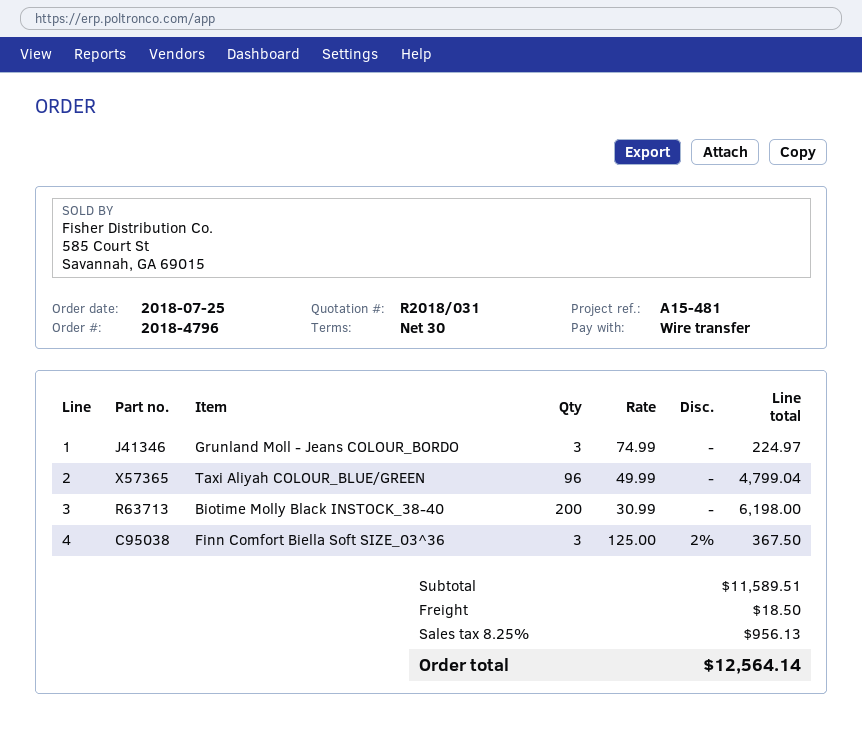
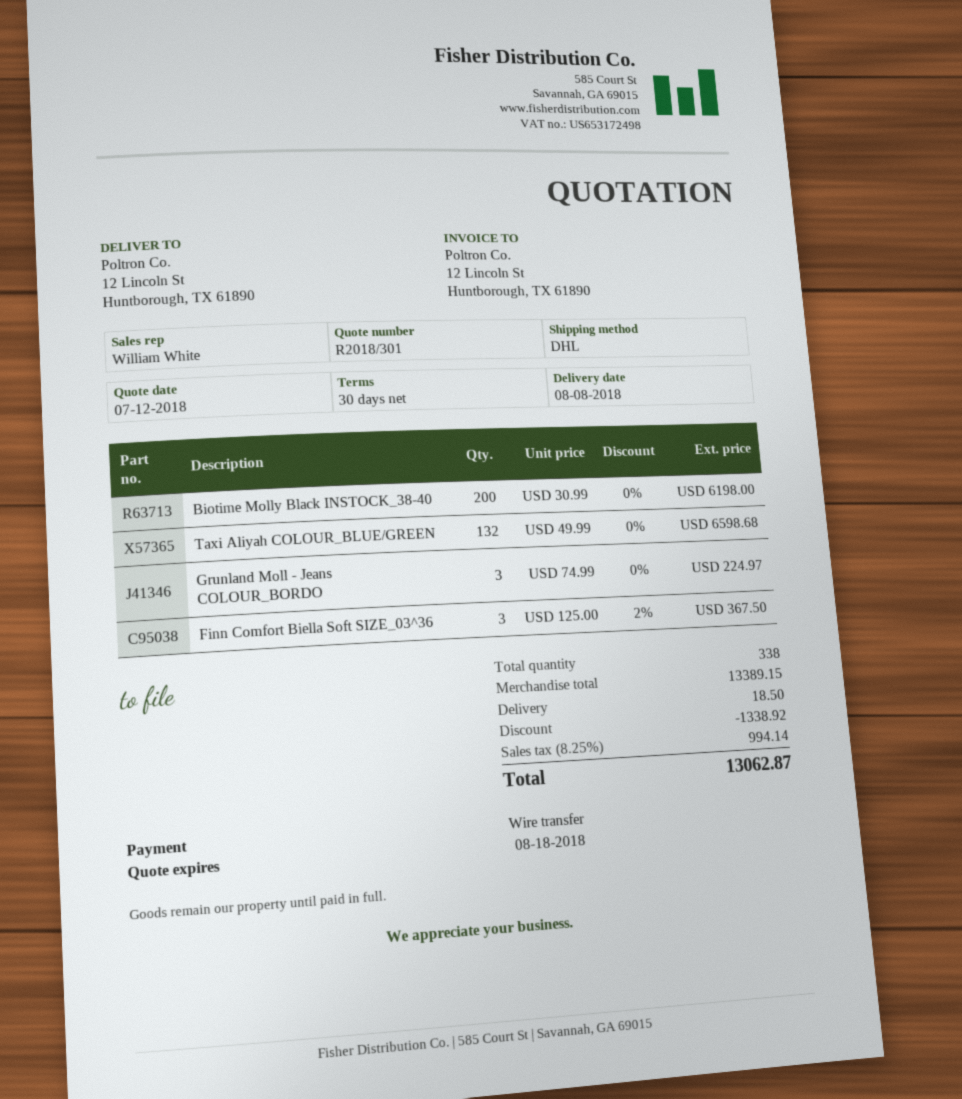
quote number: R2018/031 -> R2018/301
Taxi Aliyah COLOUR_BLUE/GREEN: 96 x 49.99 = 4799.04 -> 132 x 49.99 = 6598.68
subtotal: 11589.51 -> 13389.15
discount: none -> 1338.92
tax: 8.25% = 956.13 -> 8.25% = 994.14
total: 12564.14 -> 13062.87

